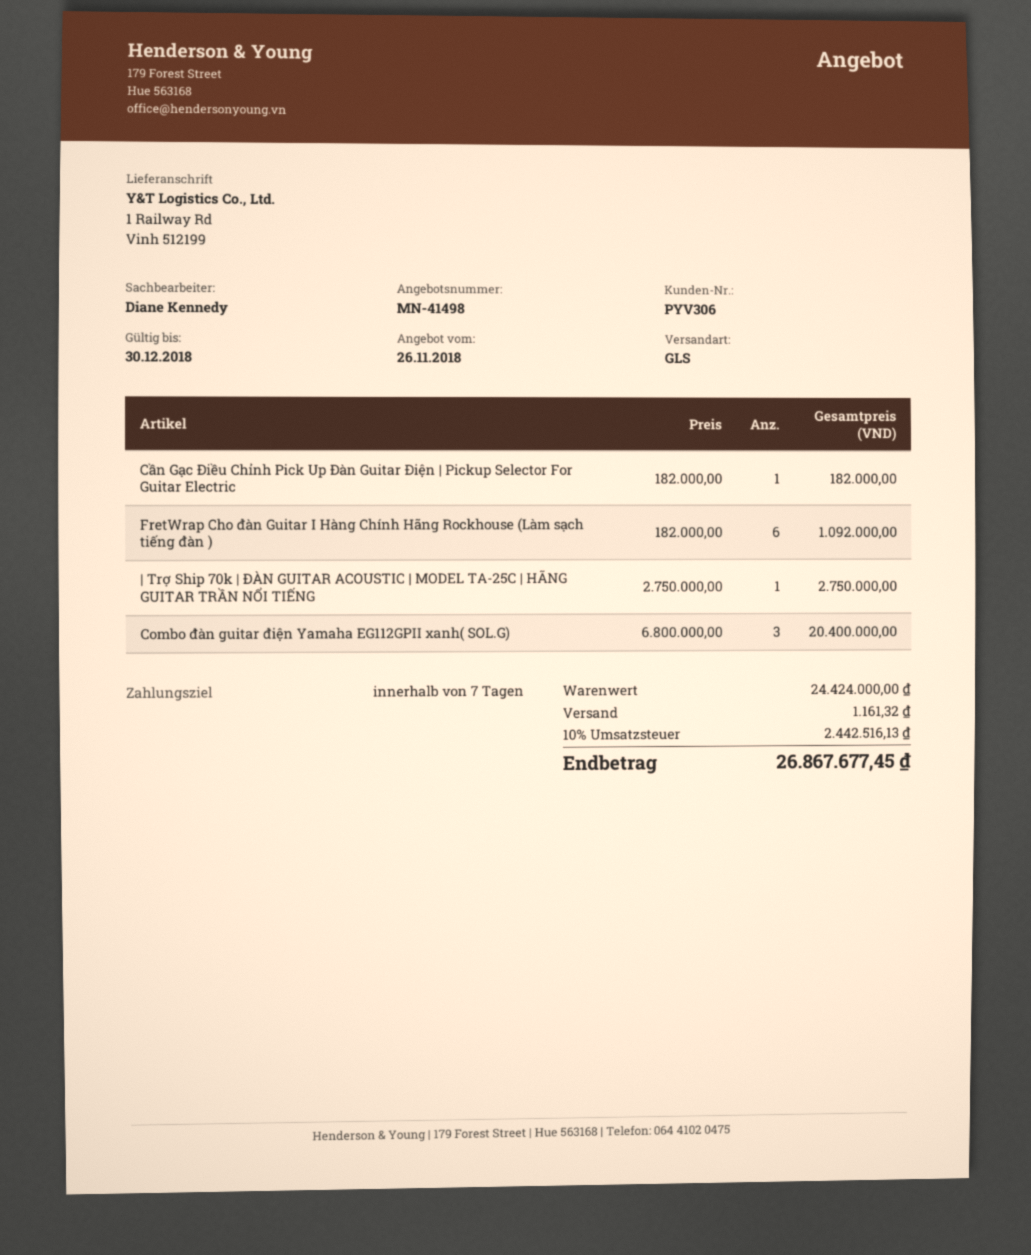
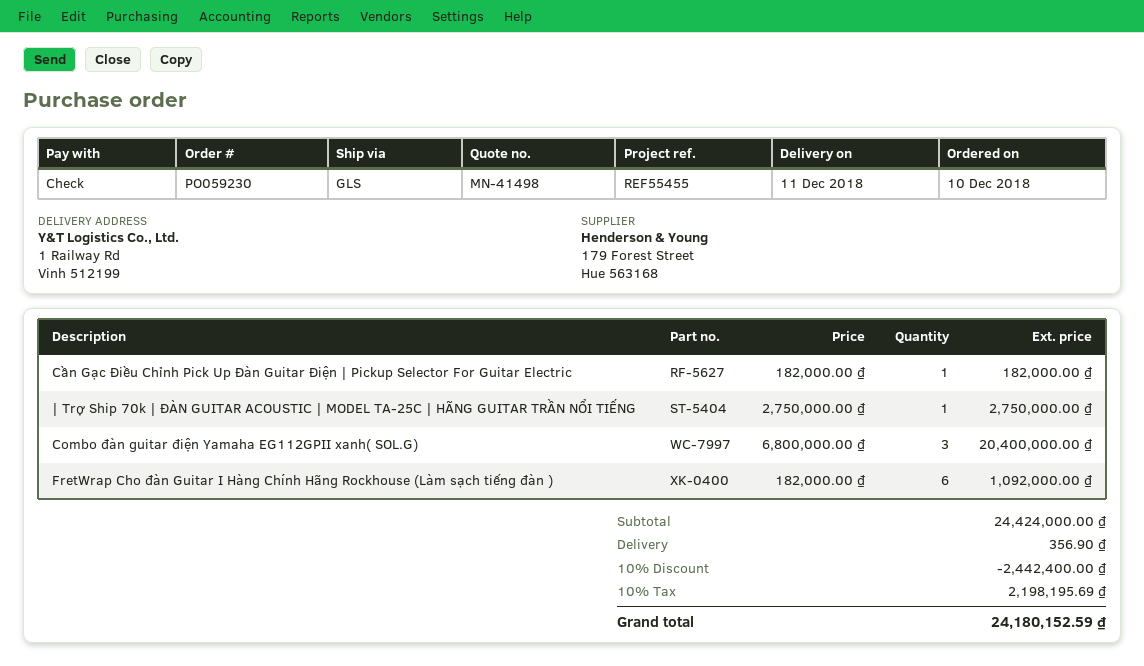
discount: none -> 10% = 2442400.00
shipping: 1161.32 -> 356.90
tax: 10% = 2442516.13 -> 10% = 2198195.69
total: 26867677.45 -> 24180152.59

